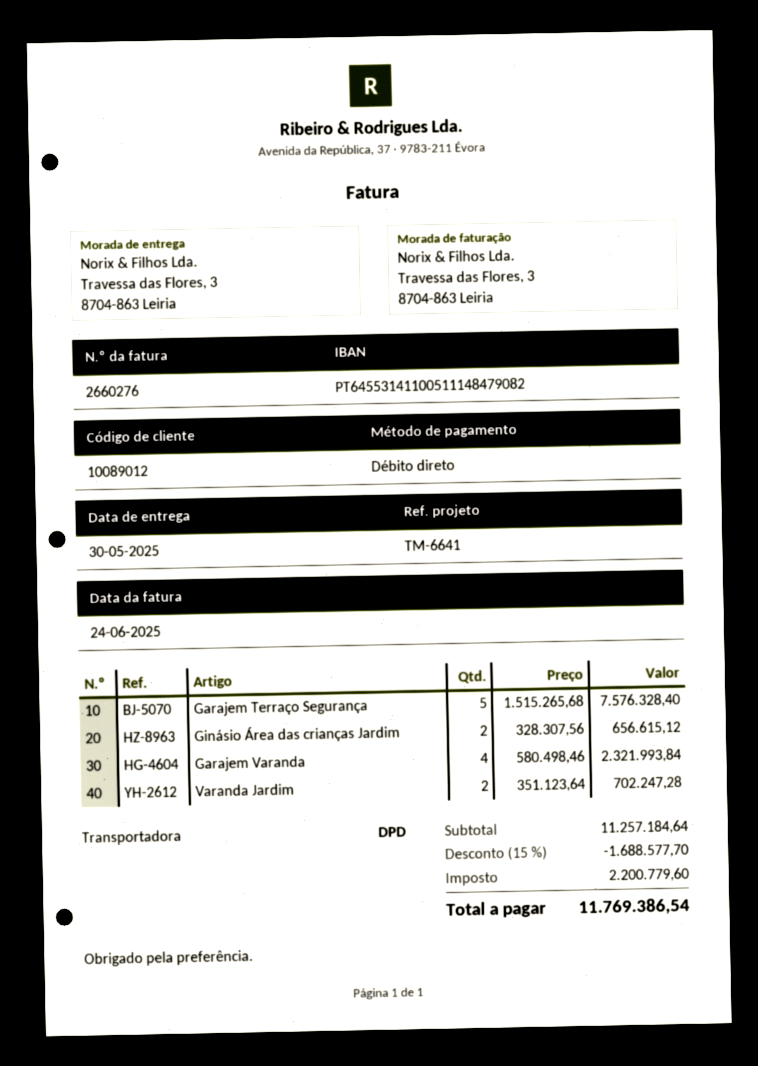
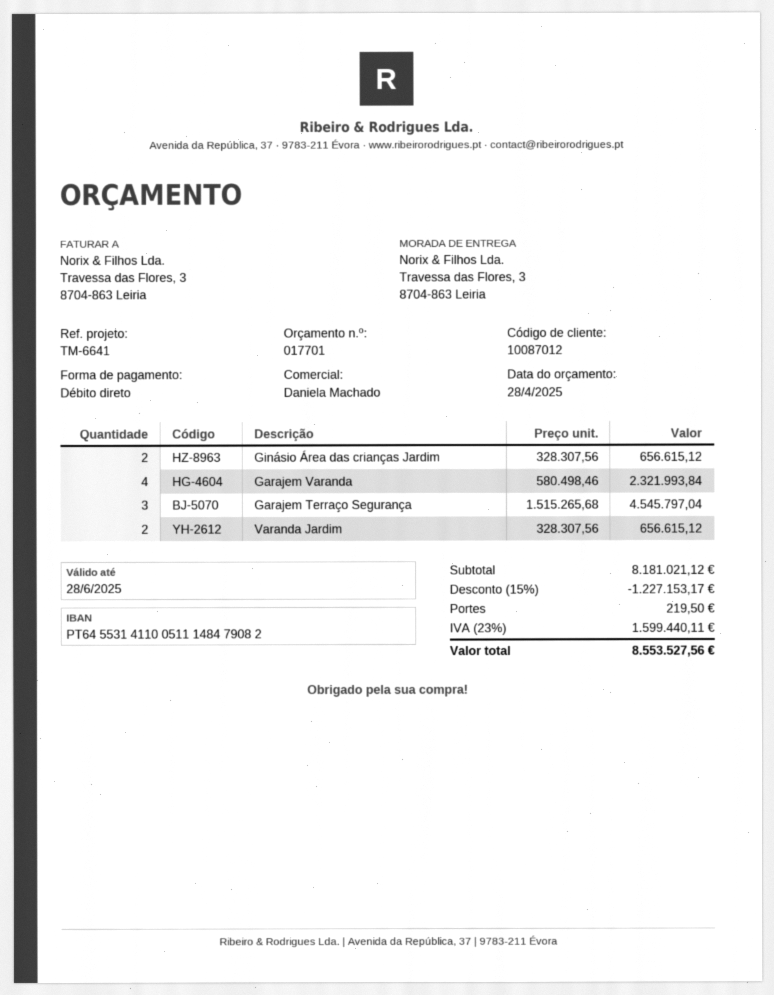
customer number: 10089012 -> 10087012
Garajem Terraço Segurança: 5 x 1515265.68 = 7576328.40 -> 3 x 1515265.68 = 4545797.04
Varanda Jardim: 2 x 351123.64 = 702247.28 -> 2 x 328307.56 = 656615.12
subtotal: 11257184.64 -> 8181021.12
discount: 15% = 1688577.70 -> 15% = 1227153.17
shipping: none -> 219.50
tax: 2200779.60 -> 1599440.11
total: 11769386.54 -> 8553527.56

